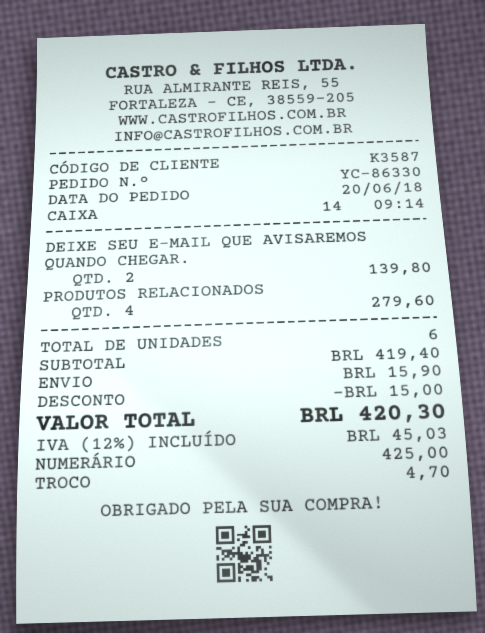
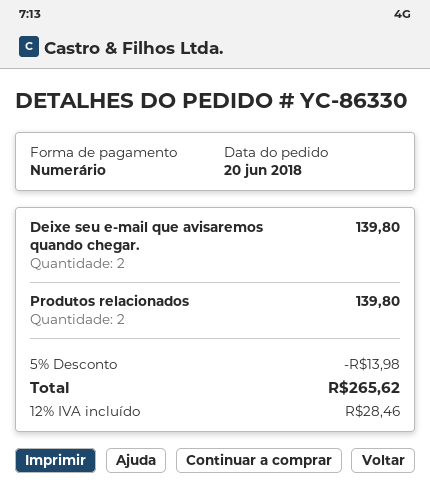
PRODUTOS RELACIONADOS: 4 for 279.60 -> 2 for 139.80
discount: 15.00 -> 13.98
shipping: 15.90 -> none
tax: 12% = 45.03 -> 12% = 28.46
total: 420.30 -> 265.62

